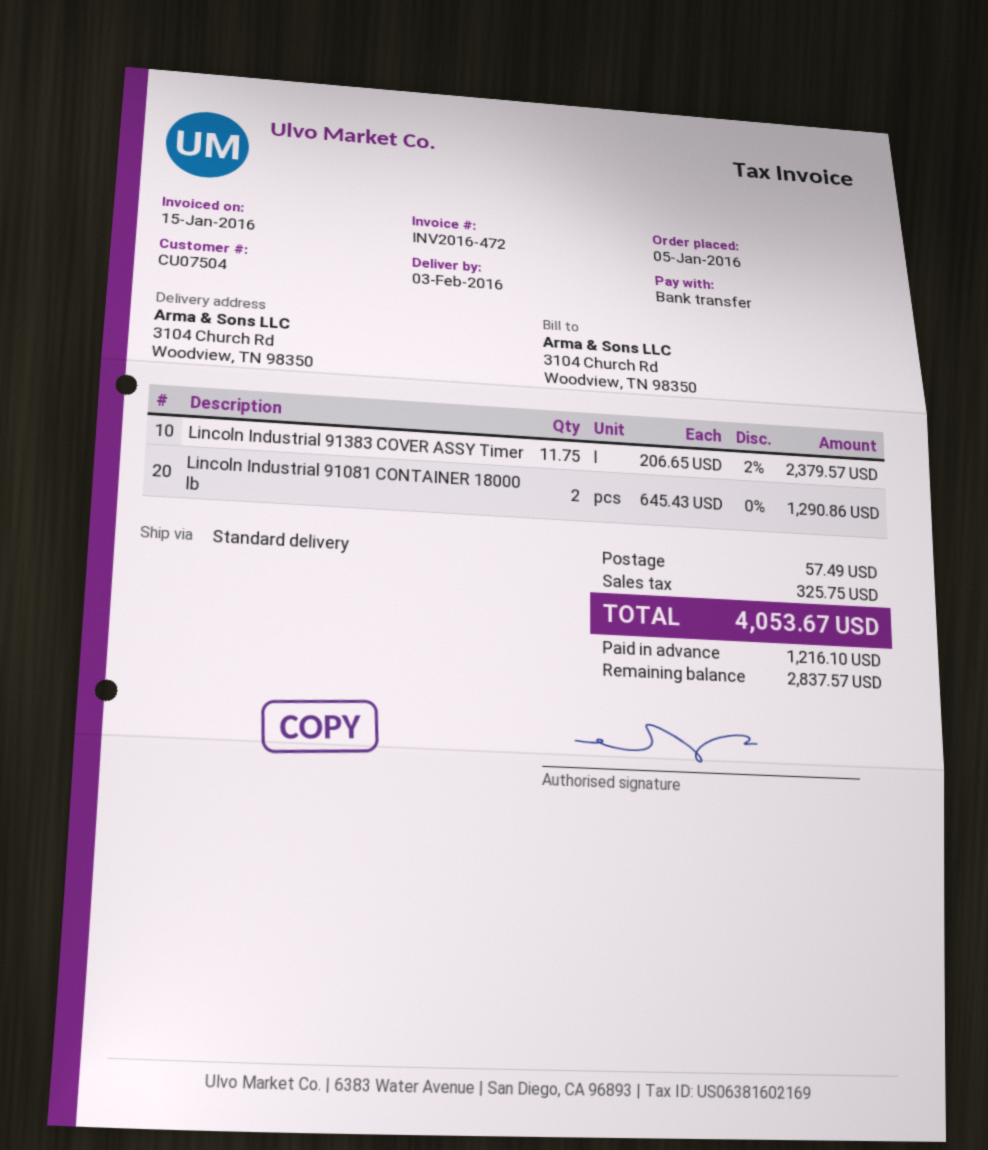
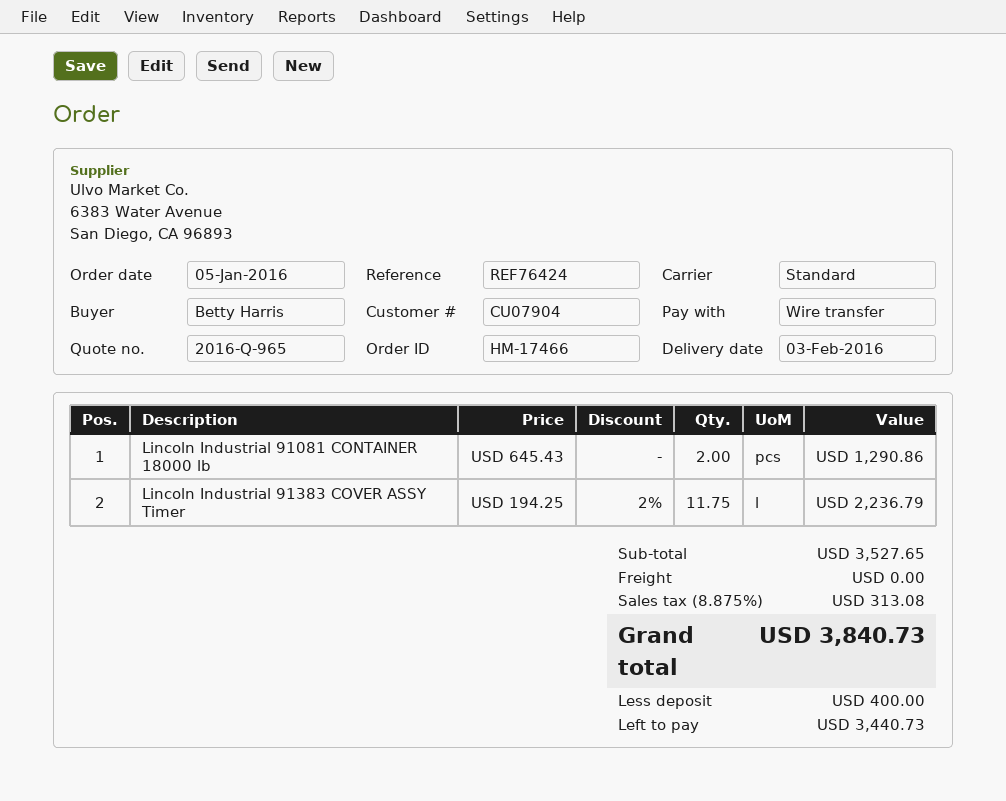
customer number: CU07504 -> CU07904
Lincoln Industrial 91383 COVER ASSY Timer: 11.75 x 206.65 - 2% = 2379.57 -> 11.75 x 194.25 - 2% = 2236.79
shipping: 57.49 -> 0.00
tax: 325.75 -> 313.08
total: 4053.67 -> 3840.73
deposit: 1216.10 -> 400.00
balance: 2837.57 -> 3440.73

